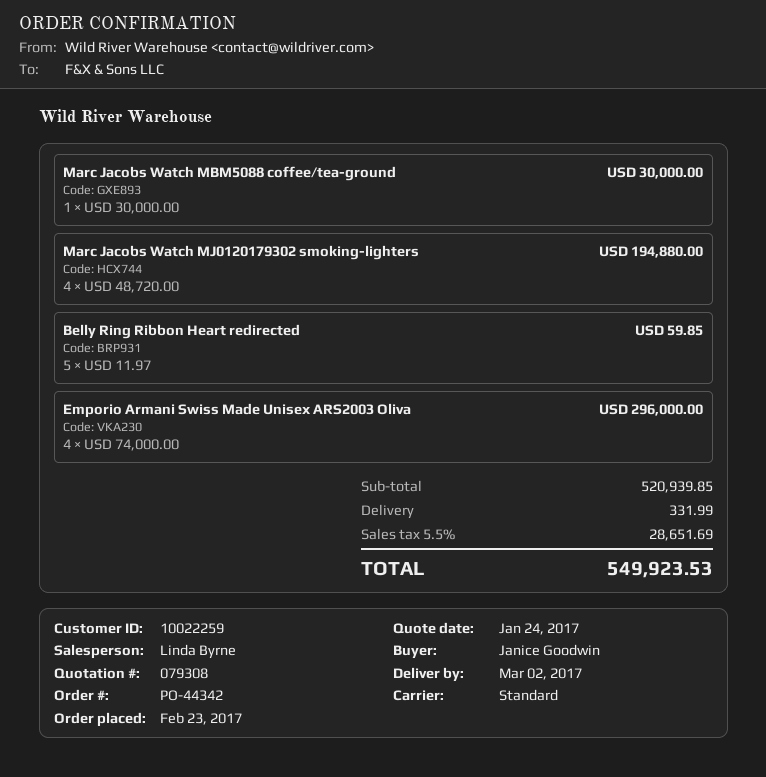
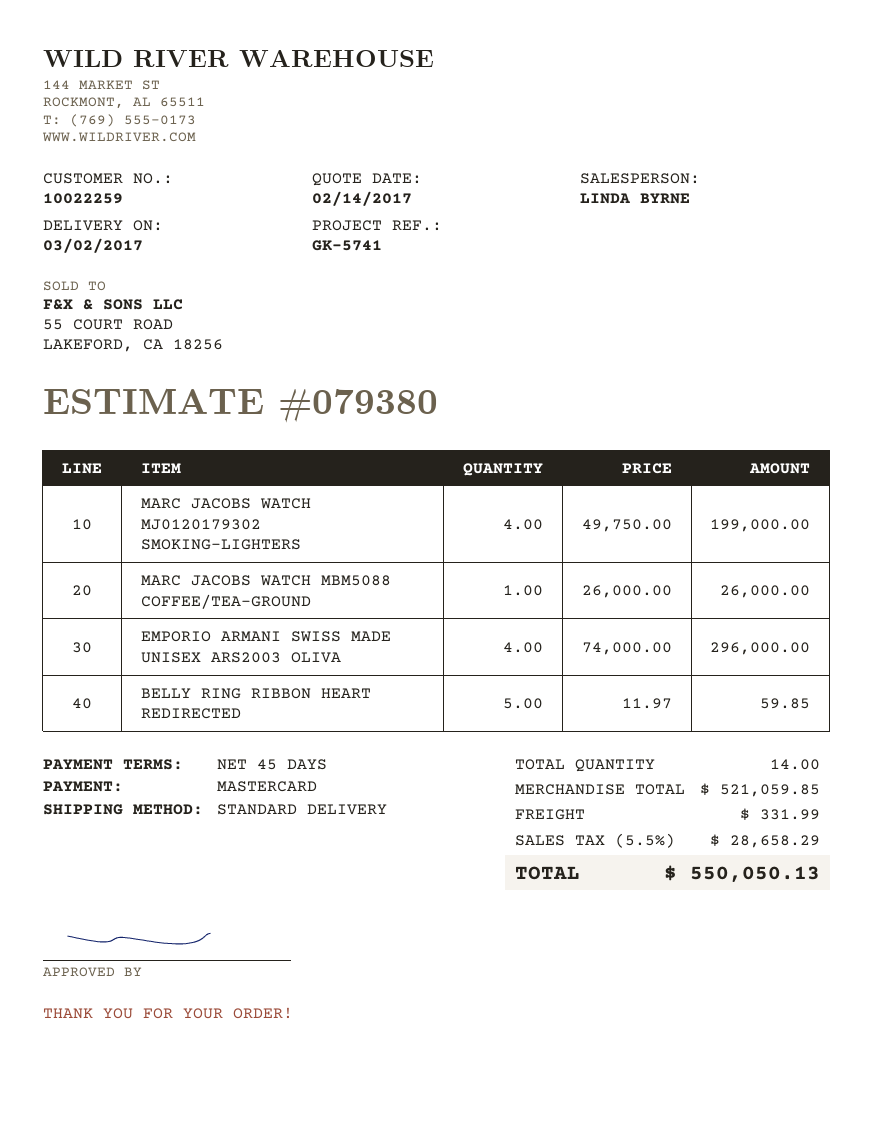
quote number: 079308 -> 079380
quote date: 2017-01-24 -> 2017-02-14
Marc Jacobs Watch MBM5088 coffee/tea-ground: 1 x 30000.00 = 30000.00 -> 1 x 26000.00 = 26000.00
Marc Jacobs Watch MJ0120179302 smoking-lighters: 4 x 48720.00 = 194880.00 -> 4 x 49750.00 = 199000.00
subtotal: 520939.85 -> 521059.85
tax: 5.5% = 28651.69 -> 5.5% = 28658.29
total: 549923.53 -> 550050.13

